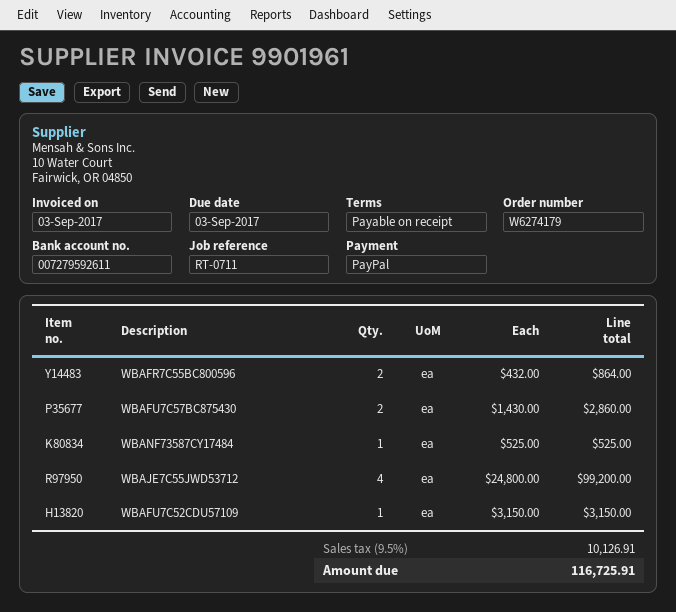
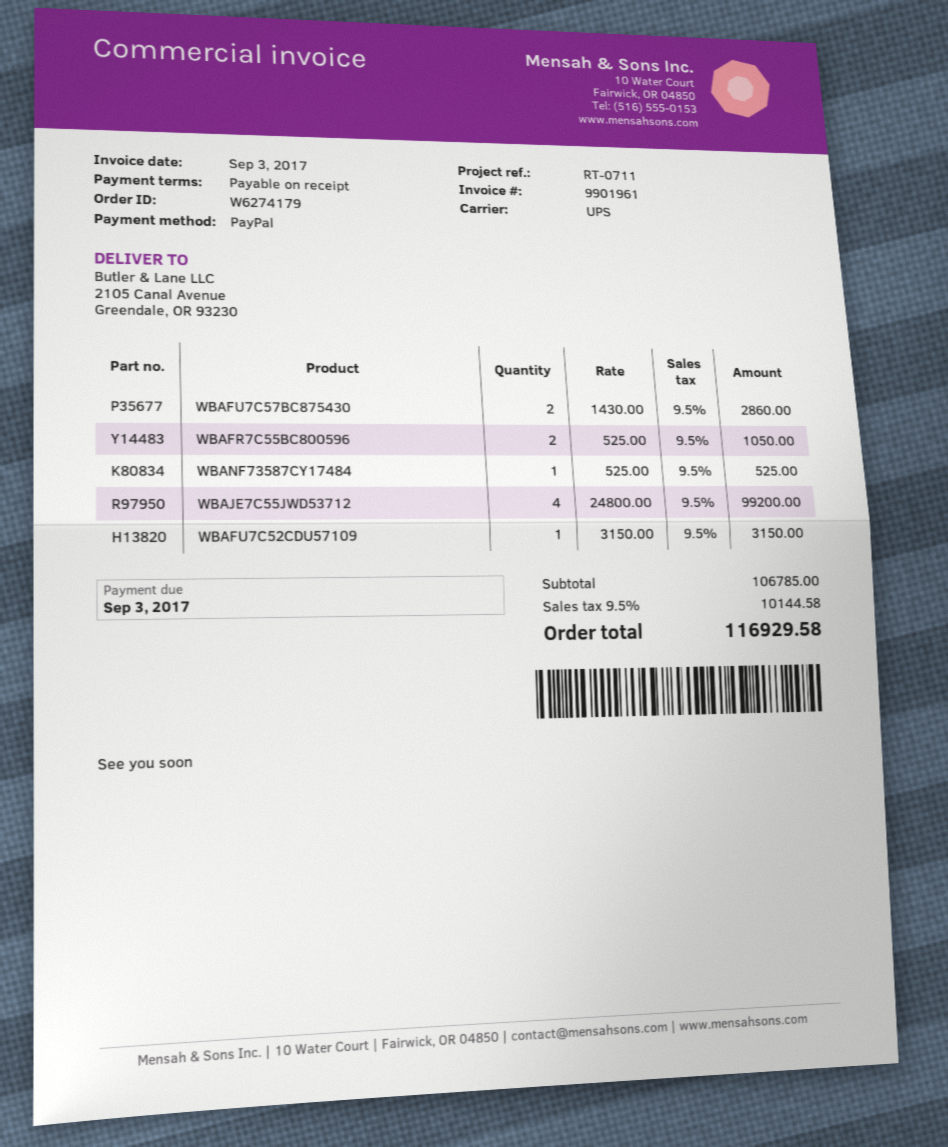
WBAFR7C55BC800596: 2 x 432.00 = 864.00 -> 2 x 525.00 = 1050.00
tax: 9.5% = 10126.91 -> 9.5% = 10144.58
total: 116725.91 -> 116929.58

